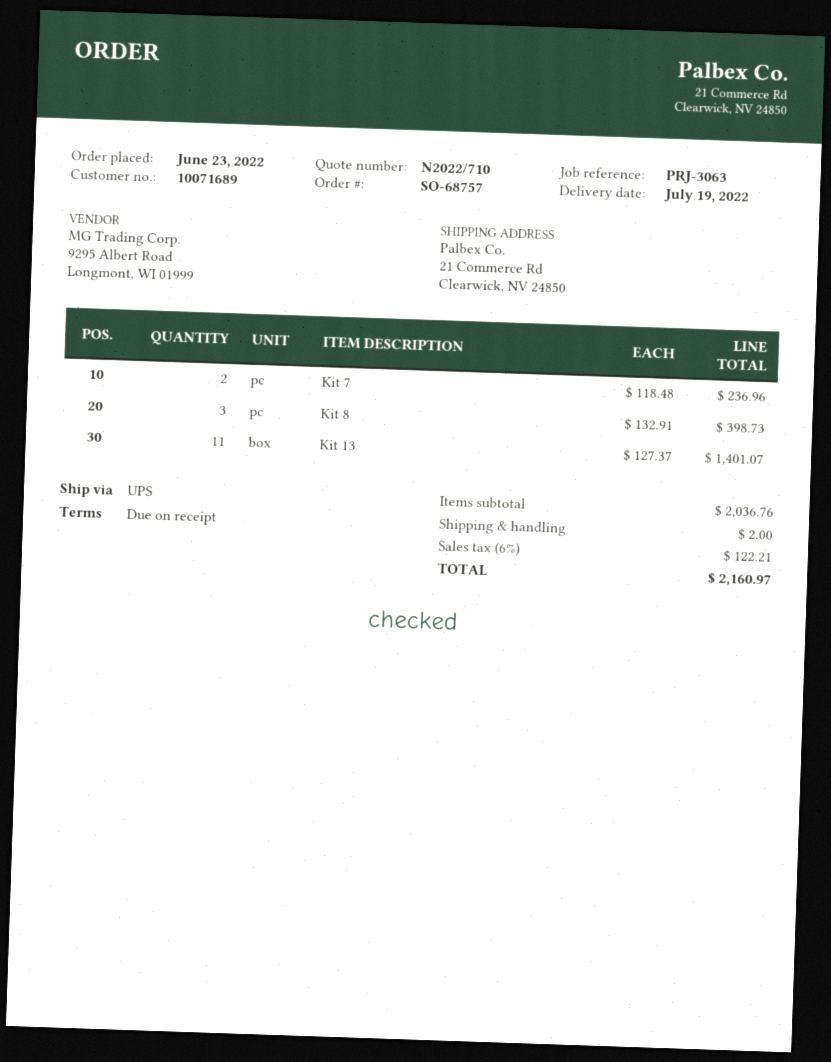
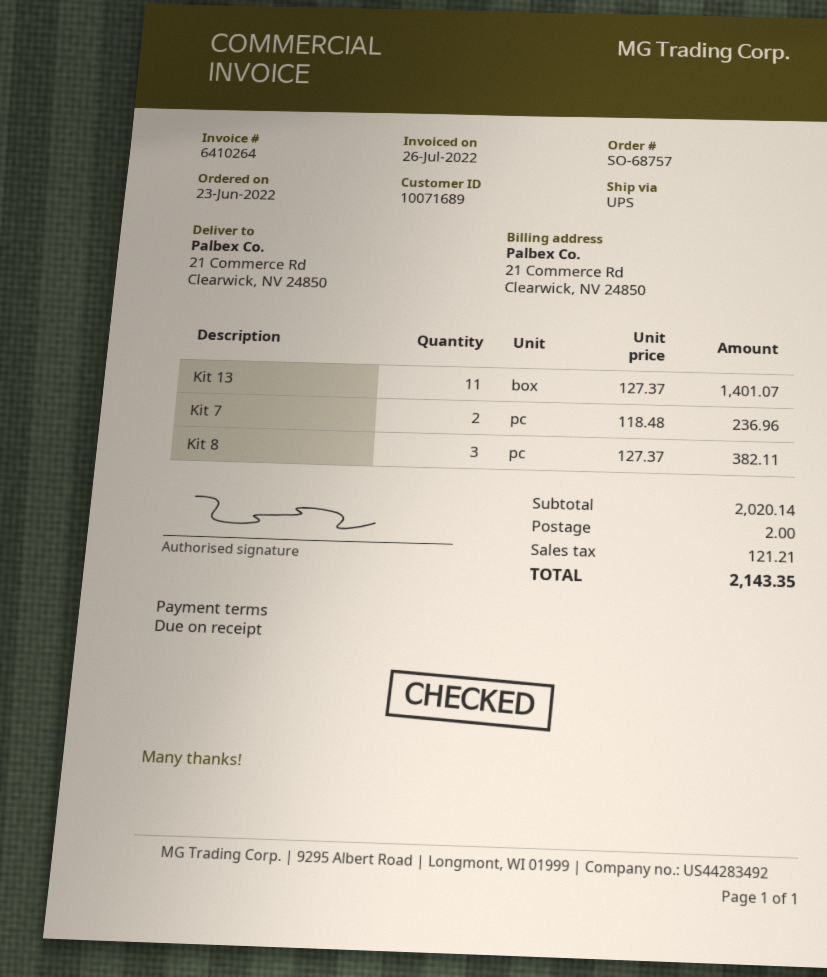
Kit 8: 3 x 132.91 = 398.73 -> 3 x 127.37 = 382.11
subtotal: 2036.76 -> 2020.14
tax: 122.21 -> 121.21
total: 2160.97 -> 2143.35

